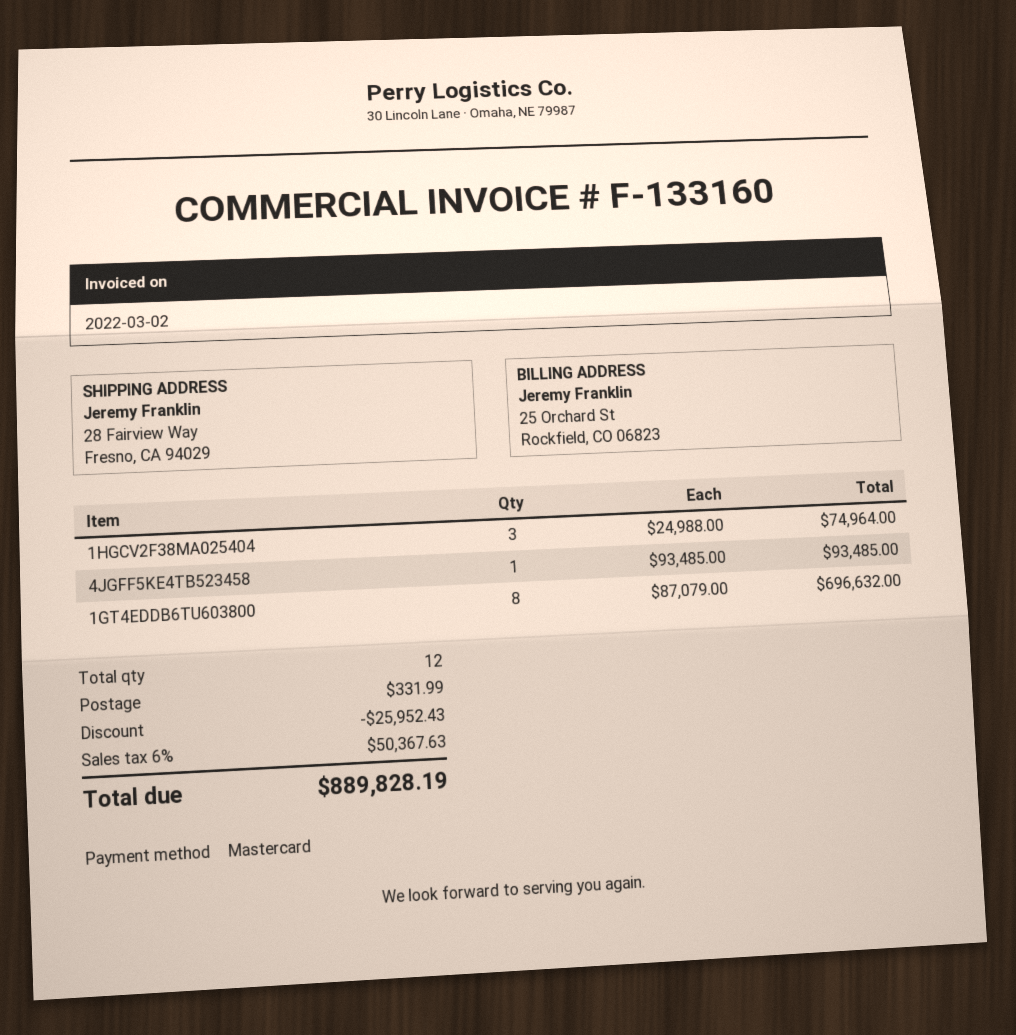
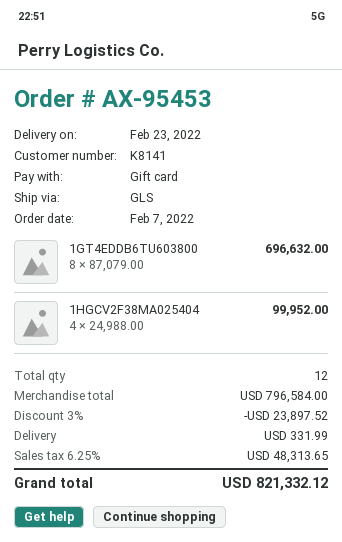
payment method: Mastercard -> gift card
1HGCV2F38MA025404: 3 x 24988.00 = 74964.00 -> 4 x 24988.00 = 99952.00
4JGFF5KE4TB523458: 1 x 93485.00 = 93485.00 -> none
discount: 25952.43 -> 23897.52
tax: 6% = 50367.63 -> 6.25% = 48313.65
total: 889828.19 -> 821332.12

